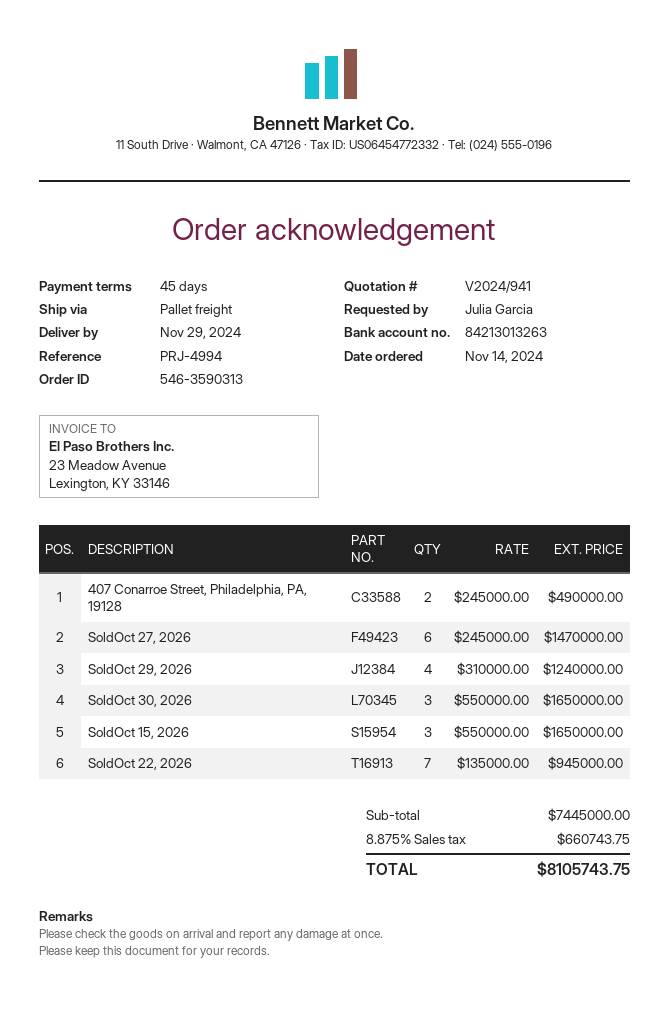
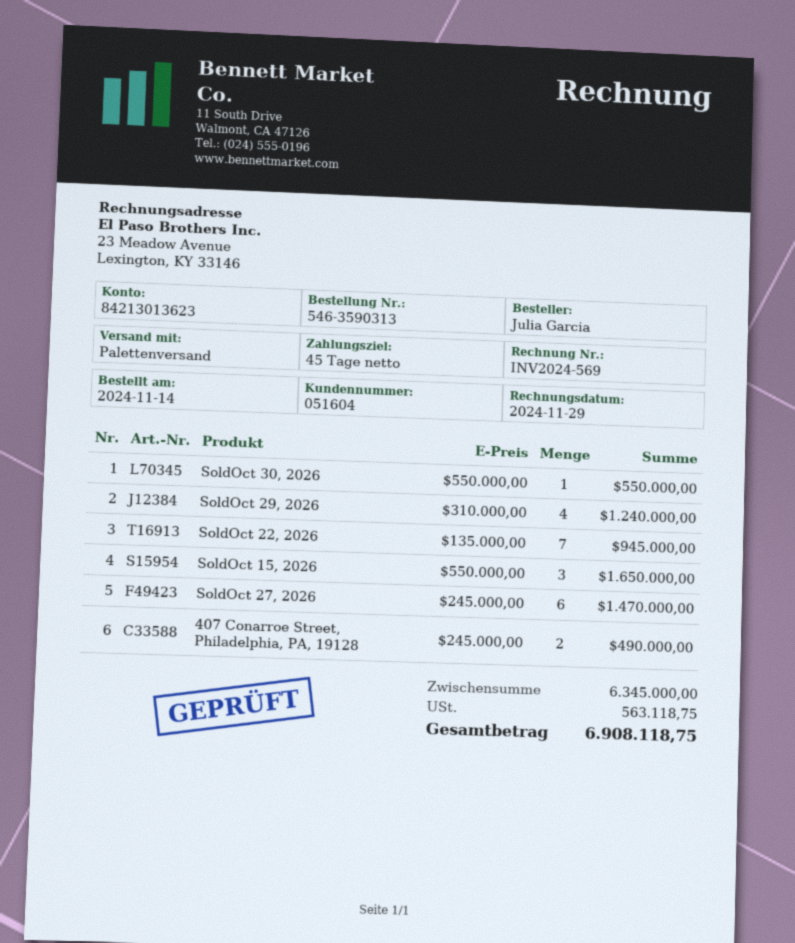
bank account: 84213013263 -> 84213013623
SoldOct 30, 2026: 3 x 550000.00 = 1650000.00 -> 1 x 550000.00 = 550000.00
subtotal: 7445000.00 -> 6345000.00
tax: 660743.75 -> 563118.75
total: 8105743.75 -> 6908118.75

